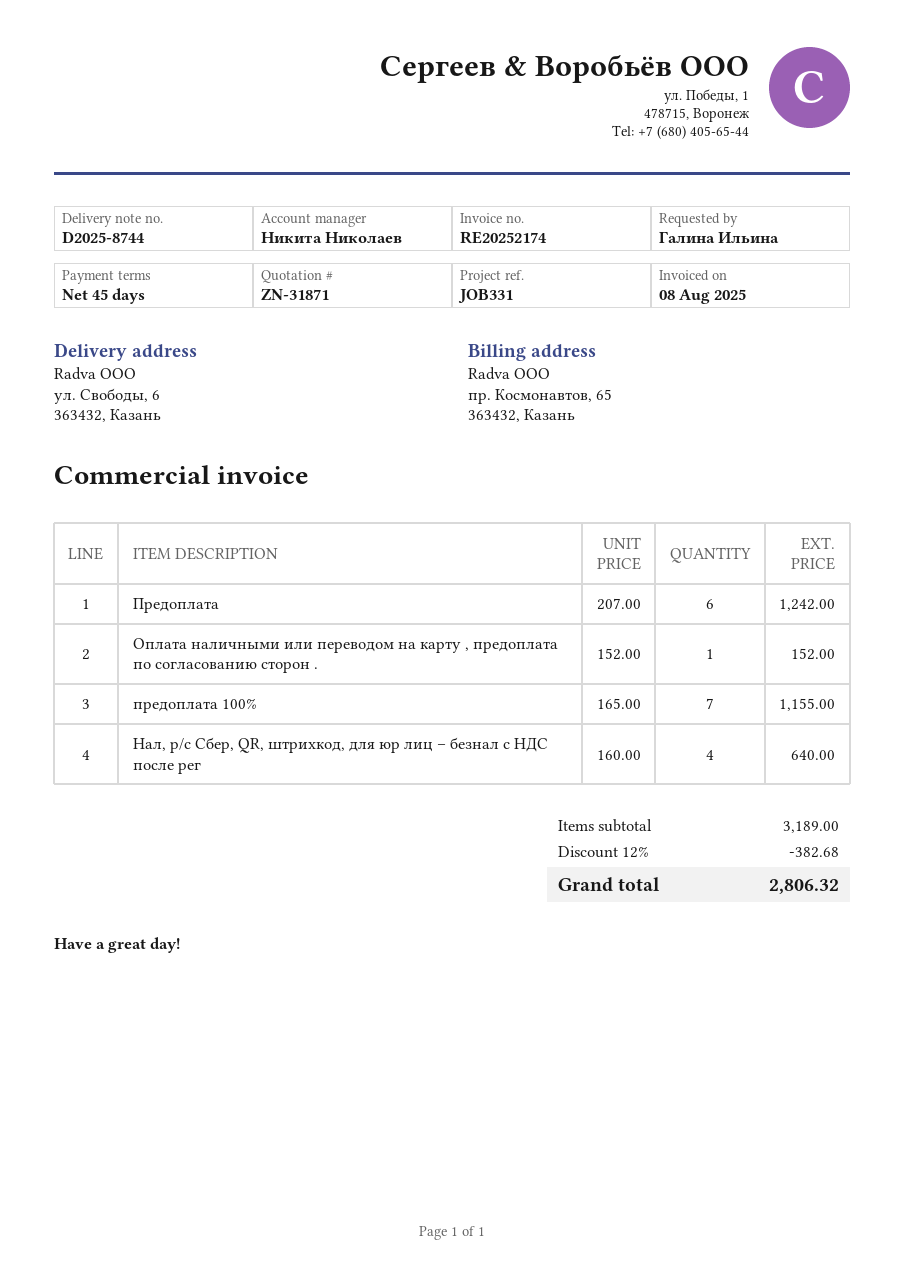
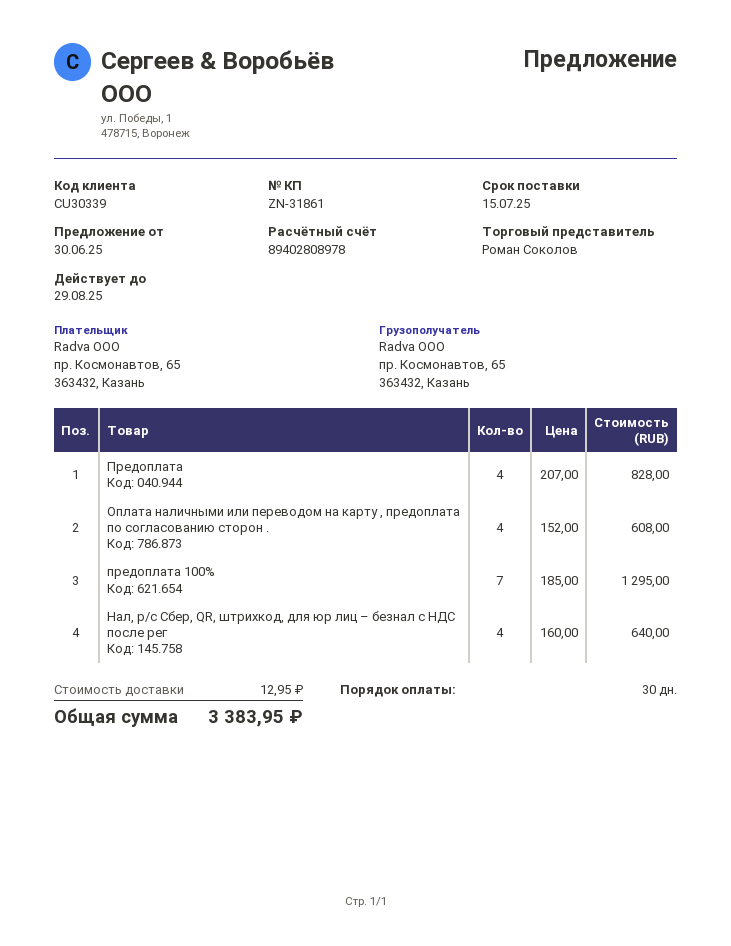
quote number: ZN-31871 -> ZN-31861
payment terms: 45 days -> 30 days
sales rep: Никита Николаев -> Роман Соколов
ship to: ул. Свободы, 6, 363432, Казань -> пр. Космонавтов, 65, 363432, Казань
Предоплата: 6 x 207.00 = 1242.00 -> 4 x 207.00 = 828.00
Оплата наличными или переводом на карту , предоплата по согласованию сторон .: 1 x 152.00 = 152.00 -> 4 x 152.00 = 608.00
предоплата 100%: 7 x 165.00 = 1155.00 -> 7 x 185.00 = 1295.00
discount: 12% = 382.68 -> none
shipping: none -> 12.95
total: 2806.32 -> 3383.95

